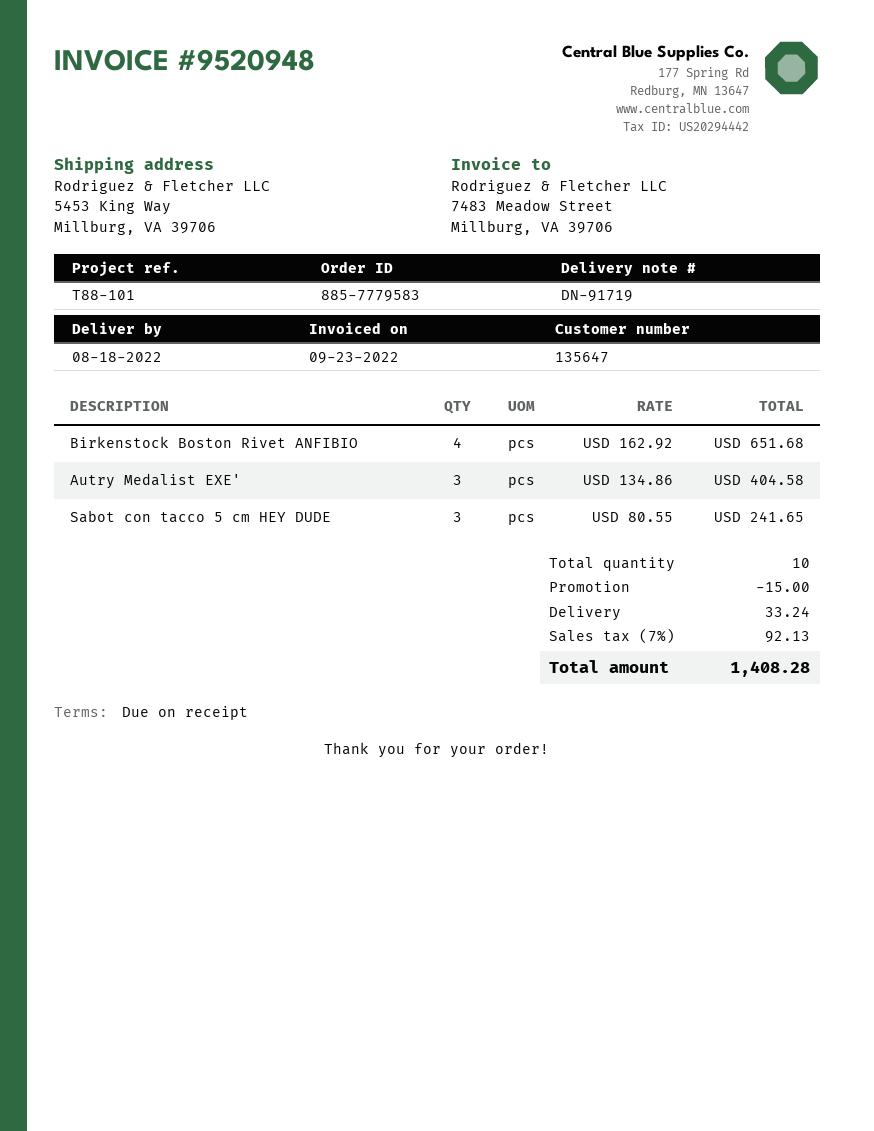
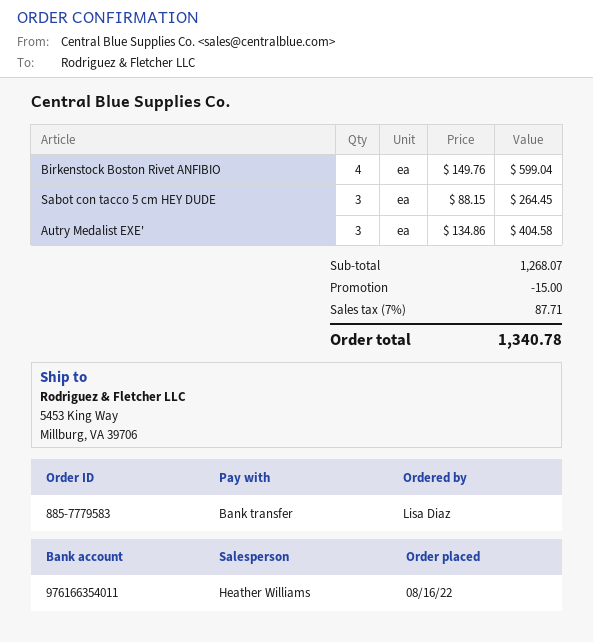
Birkenstock Boston Rivet ANFIBIO: 4 x 162.92 = 651.68 -> 4 x 149.76 = 599.04
Sabot con tacco 5 cm HEY DUDE: 3 x 80.55 = 241.65 -> 3 x 88.15 = 264.45
shipping: 33.24 -> none
tax: 7% = 92.13 -> 7% = 87.71
total: 1408.28 -> 1340.78

